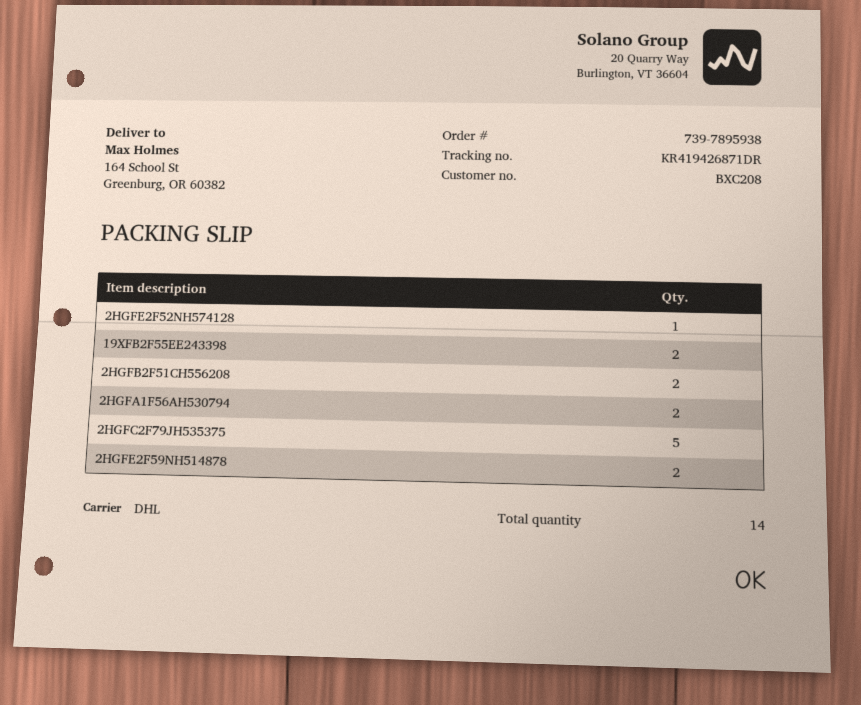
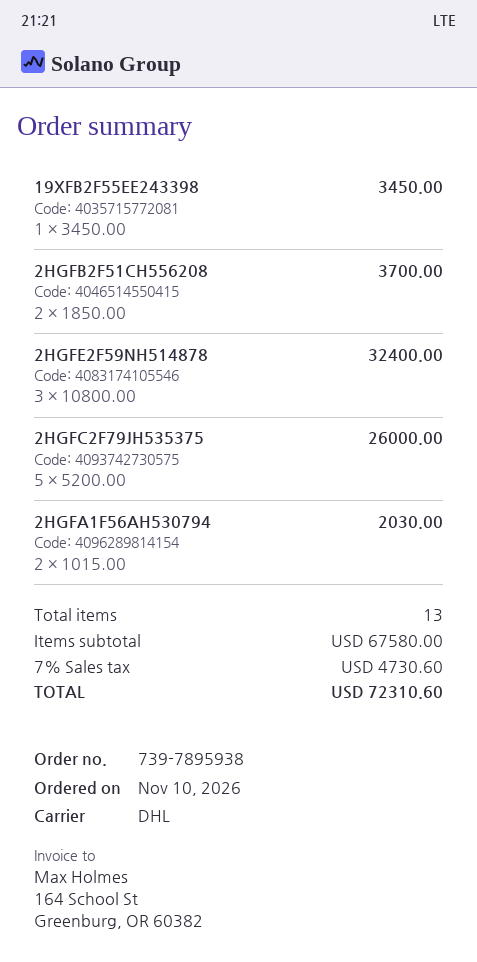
2HGFE2F52NH574128: 1 -> none
19XFB2F55EE243398: 2 -> 1
2HGFE2F59NH514878: 2 -> 3
total quantity: 14 -> 13

